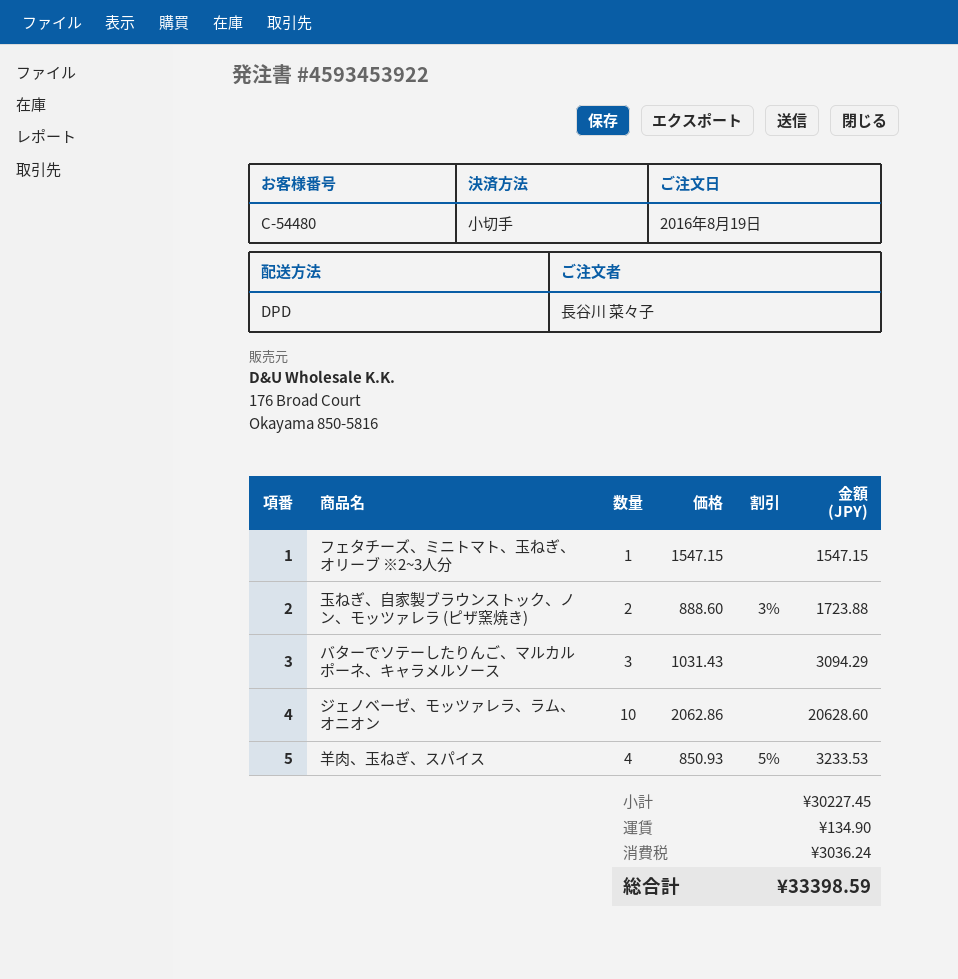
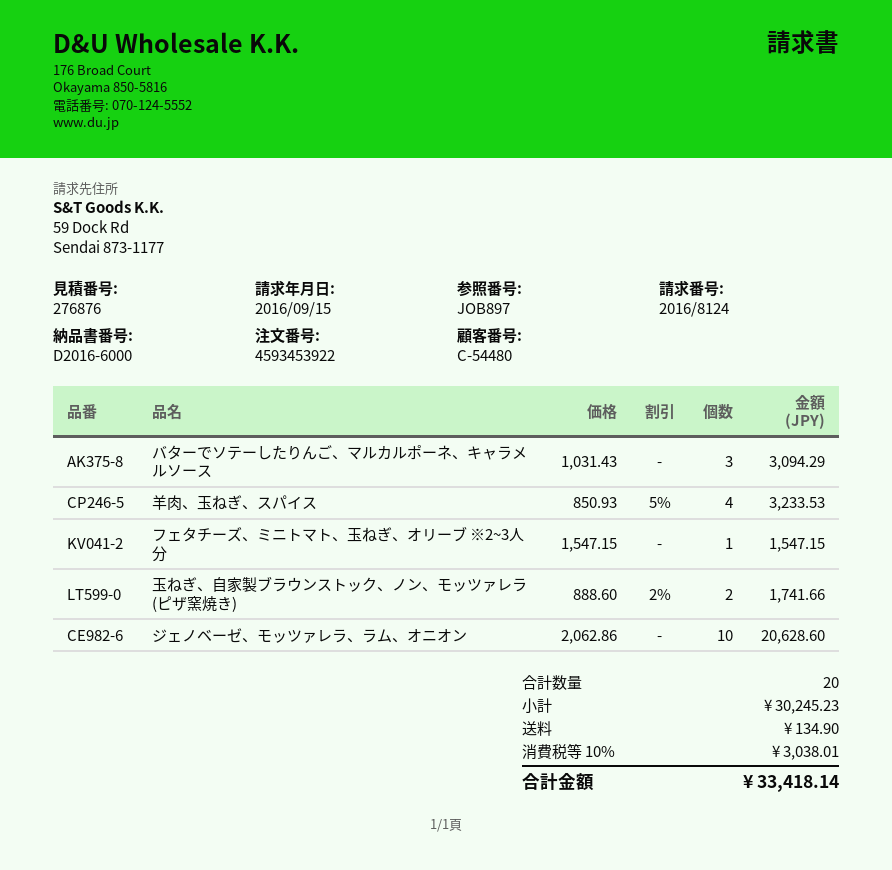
玉ねぎ、自家製ブラウンストック、ノン、モッツァレラ (ピザ窯焼き): 2 x 888.60 - 3% = 1723.88 -> 2 x 888.60 - 2% = 1741.66
subtotal: 30227.45 -> 30245.23
tax: 3036.24 -> 3038.01
total: 33398.59 -> 33418.14

